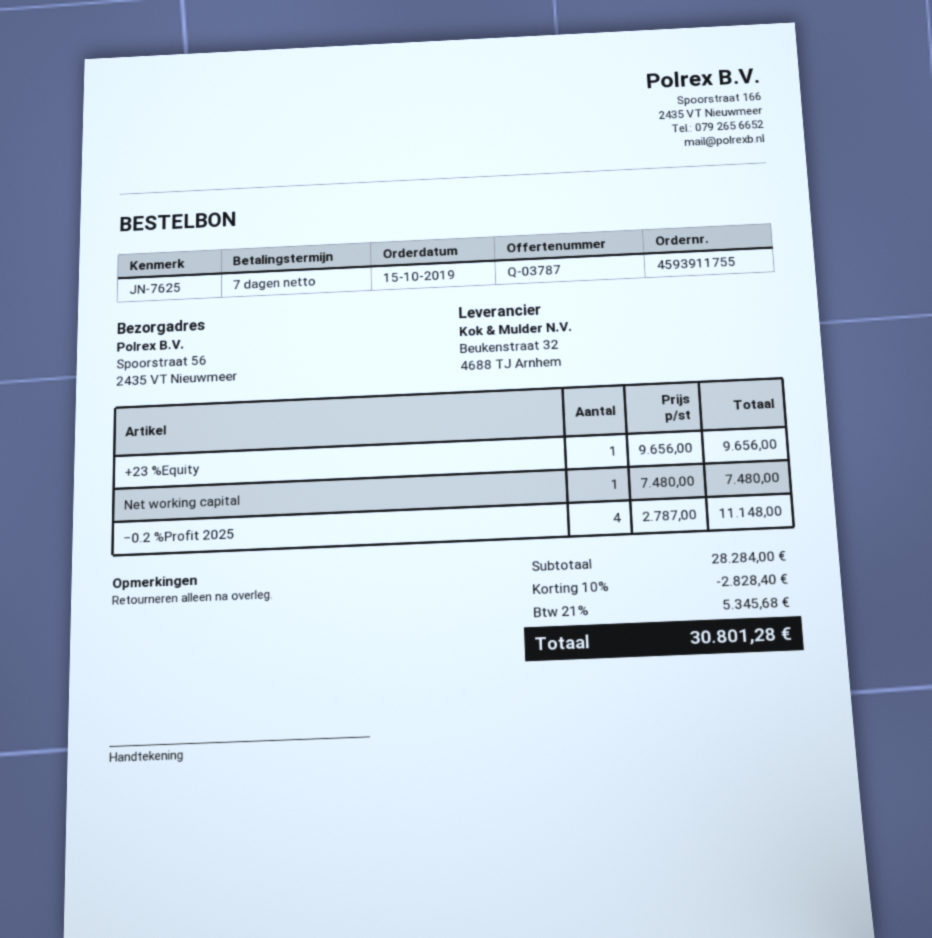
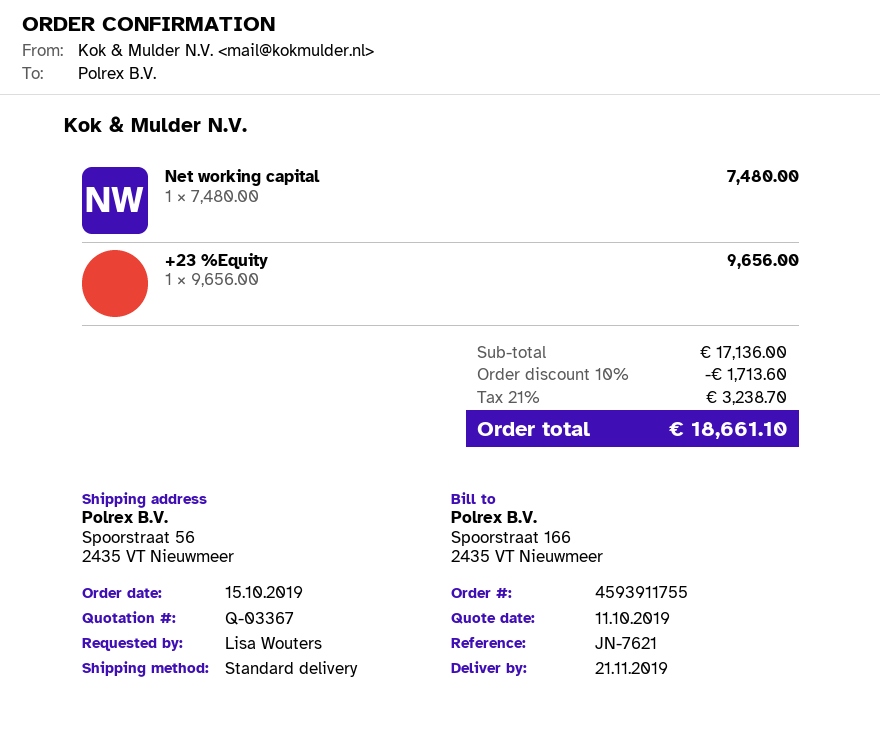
quote number: Q-03787 -> Q-03367
reference: JN-7625 -> JN-7621
−0.2 %Profit 2025: 4 x 2787.00 = 11148.00 -> none
subtotal: 28284.00 -> 17136.00
discount: 10% = 2828.40 -> 10% = 1713.60
tax: 21% = 5345.68 -> 21% = 3238.70
total: 30801.28 -> 18661.10

